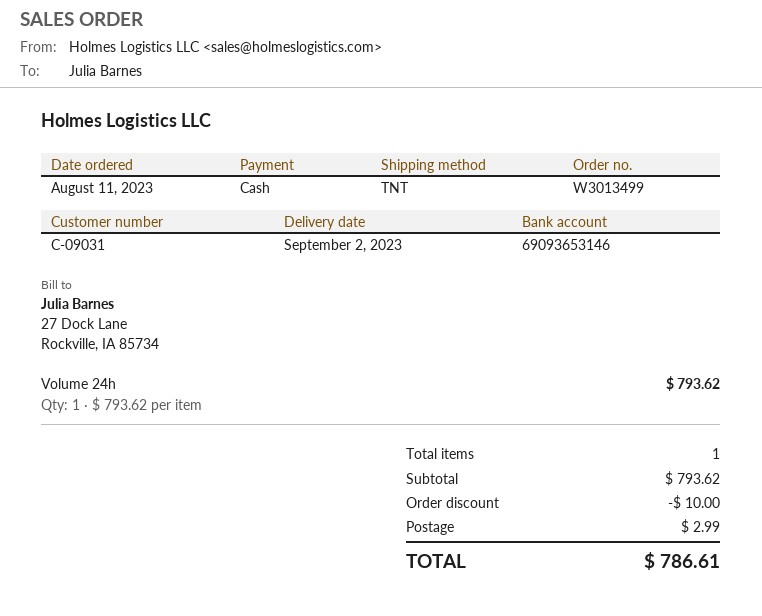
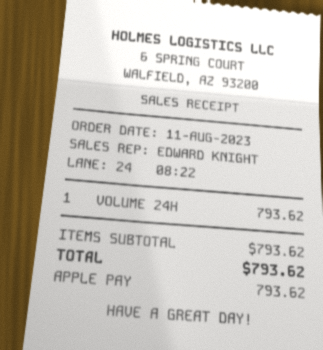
payment method: cash -> Apple Pay
discount: 10.00 -> none
shipping: 2.99 -> none
total: 786.61 -> 793.62

